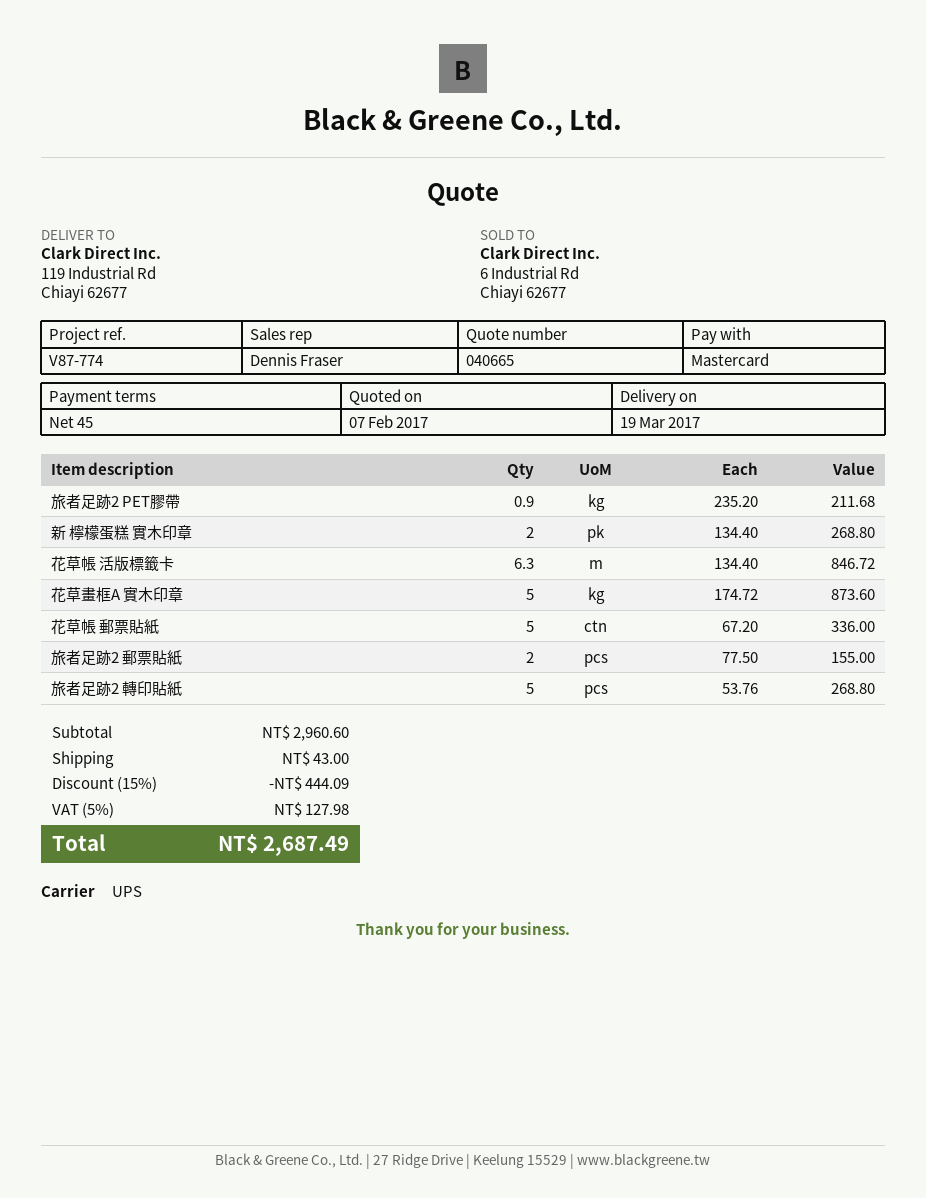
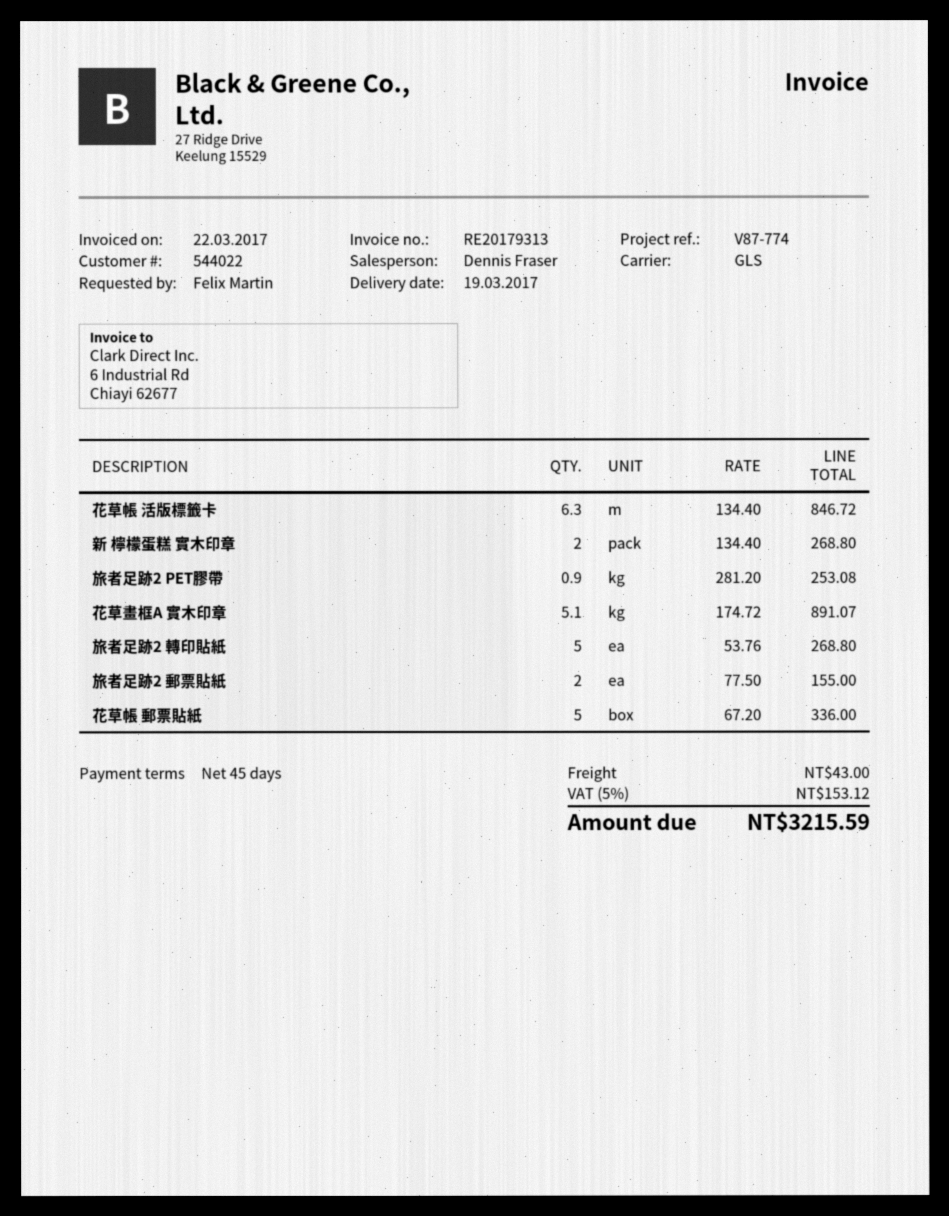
shipping method: UPS -> GLS
旅者足跡2 PET膠帶: 0.9 x 235.20 = 211.68 -> 0.9 x 281.20 = 253.08
花草畫框A 實木印章: 5 x 174.72 = 873.60 -> 5.1 x 174.72 = 891.07
discount: 15% = 444.09 -> none
tax: 5% = 127.98 -> 5% = 153.12
total: 2687.49 -> 3215.59

